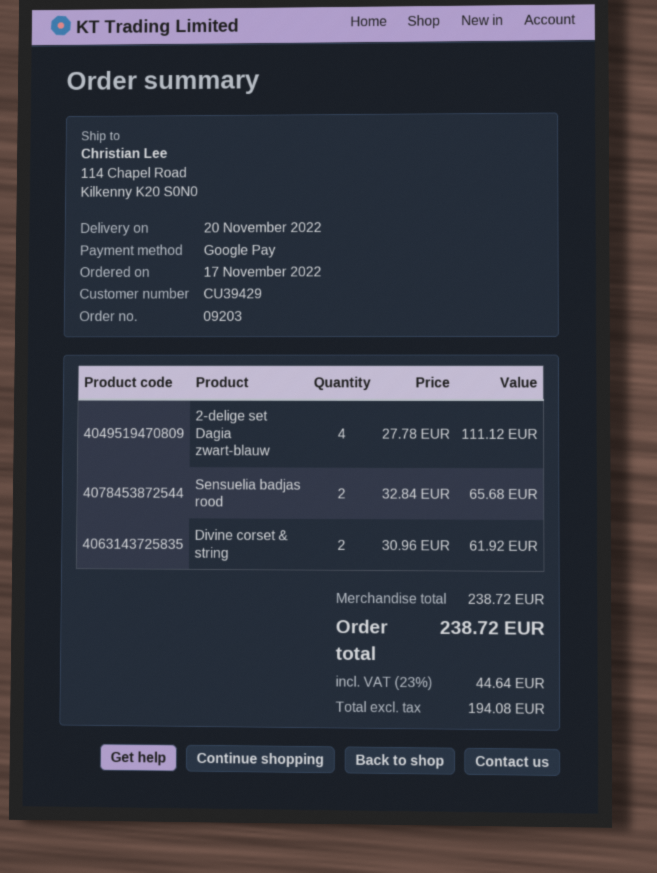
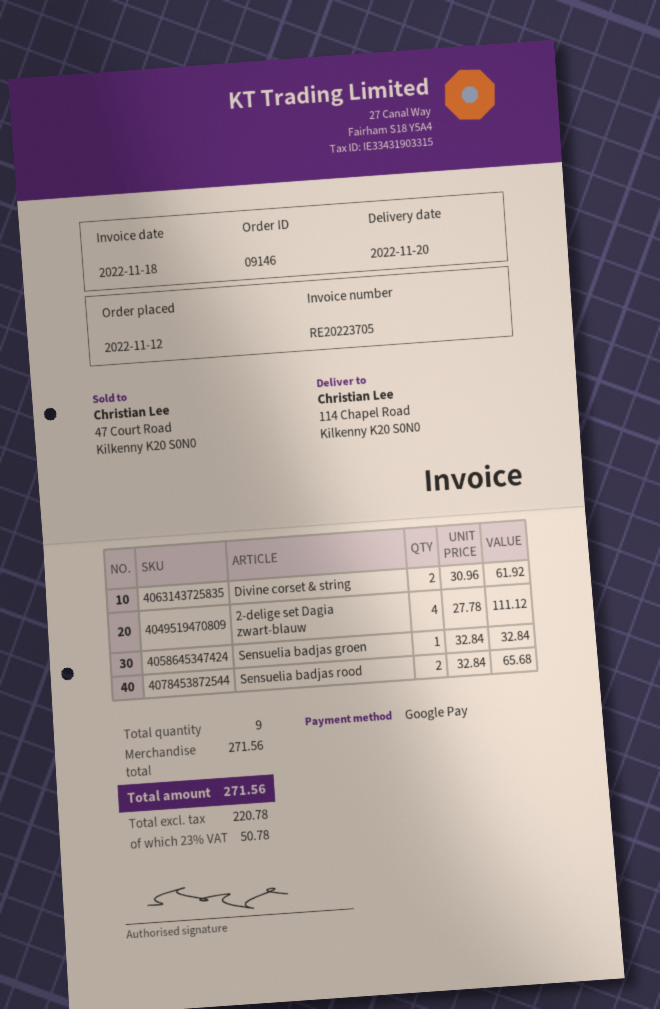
order number: 09203 -> 09146
order date: 2022-11-17 -> 2022-11-12
Sensuelia badjas groen: none -> 1 x 32.84 = 32.84
subtotal: 238.72 -> 271.56
net: 194.08 -> 220.78
tax: 23% = 44.64 -> 23% = 50.78
total: 238.72 -> 271.56

